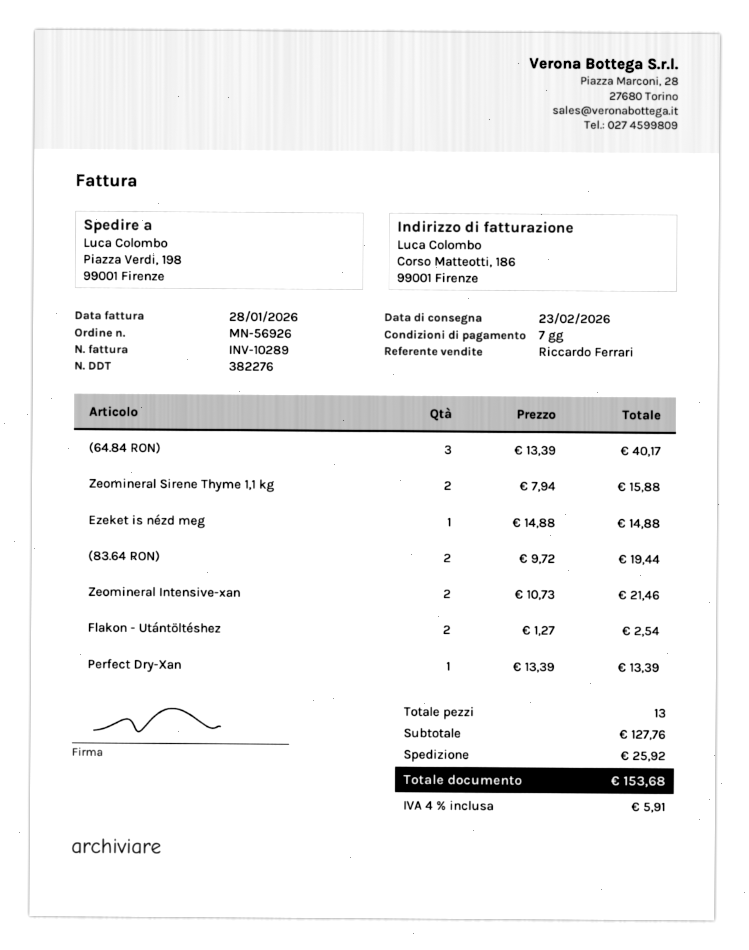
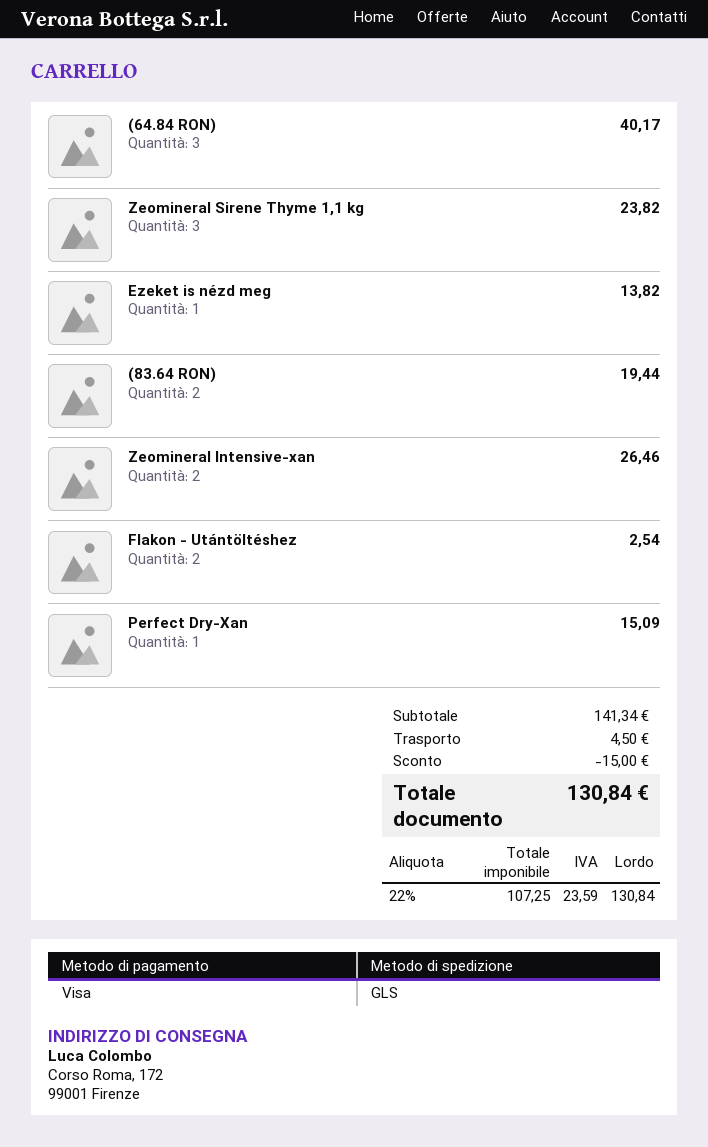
ship to: Piazza Verdi, 198, 99001 Firenze -> Corso Roma, 172, 99001 Firenze
Zeomineral Sirene Thyme 1,1 kg: 2 for 15.88 -> 3 for 23.82
Ezeket is nézd meg: 1 for 14.88 -> 1 for 13.82
Zeomineral Intensive-xan: 2 for 21.46 -> 2 for 26.46
Perfect Dry-Xan: 1 for 13.39 -> 1 for 15.09
subtotal: 127.76 -> 141.34
discount: none -> 15.00
shipping: 25.92 -> 4.50
tax: 4% = 5.91 -> 22% = 23.59
total: 153.68 -> 130.84

